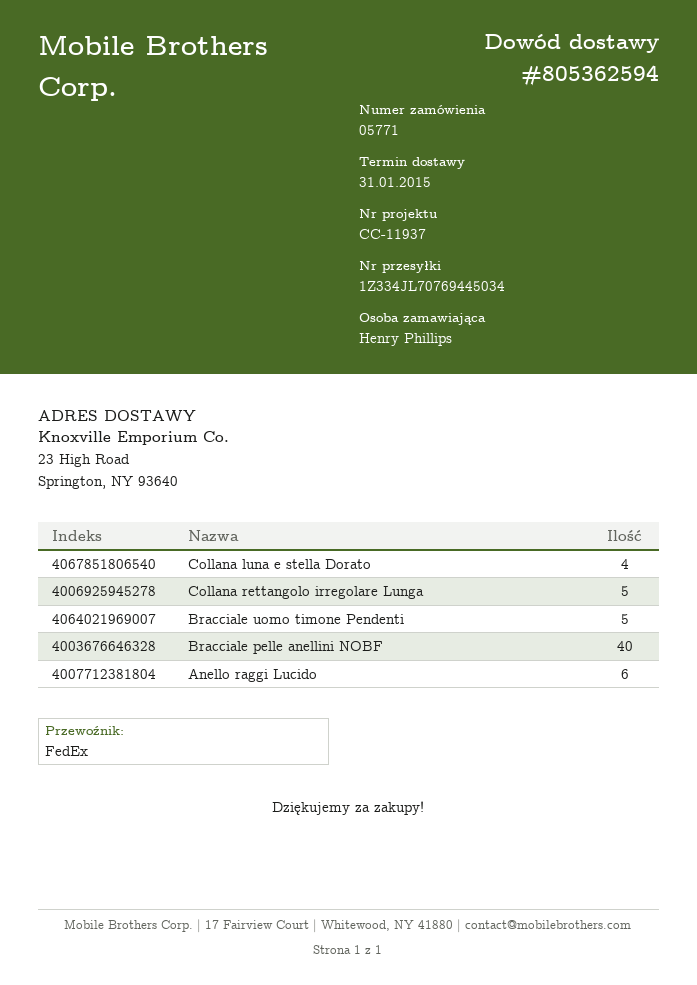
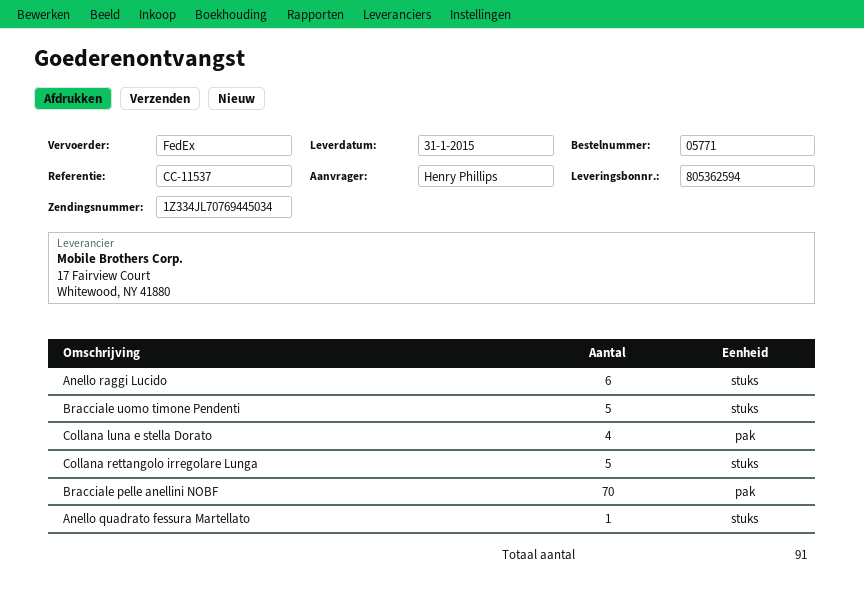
reference: CC-11937 -> CC-11537
Bracciale pelle anellini NOBF: 40 -> 70
Anello quadrato fessura Martellato: none -> 1

